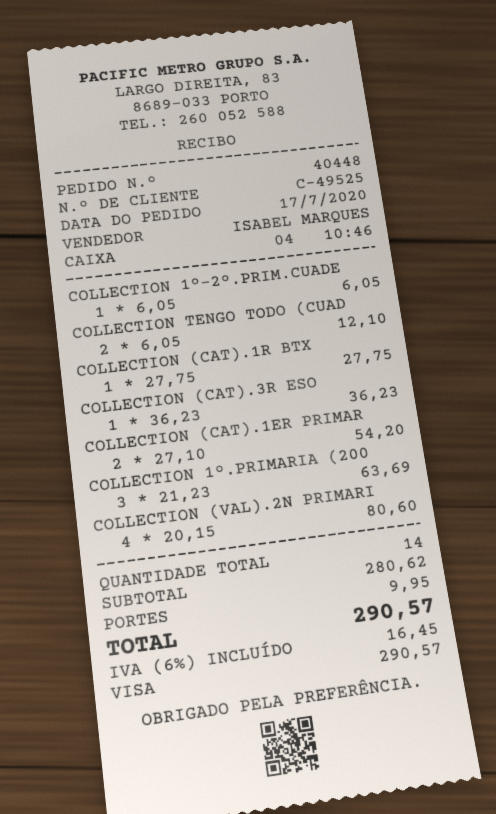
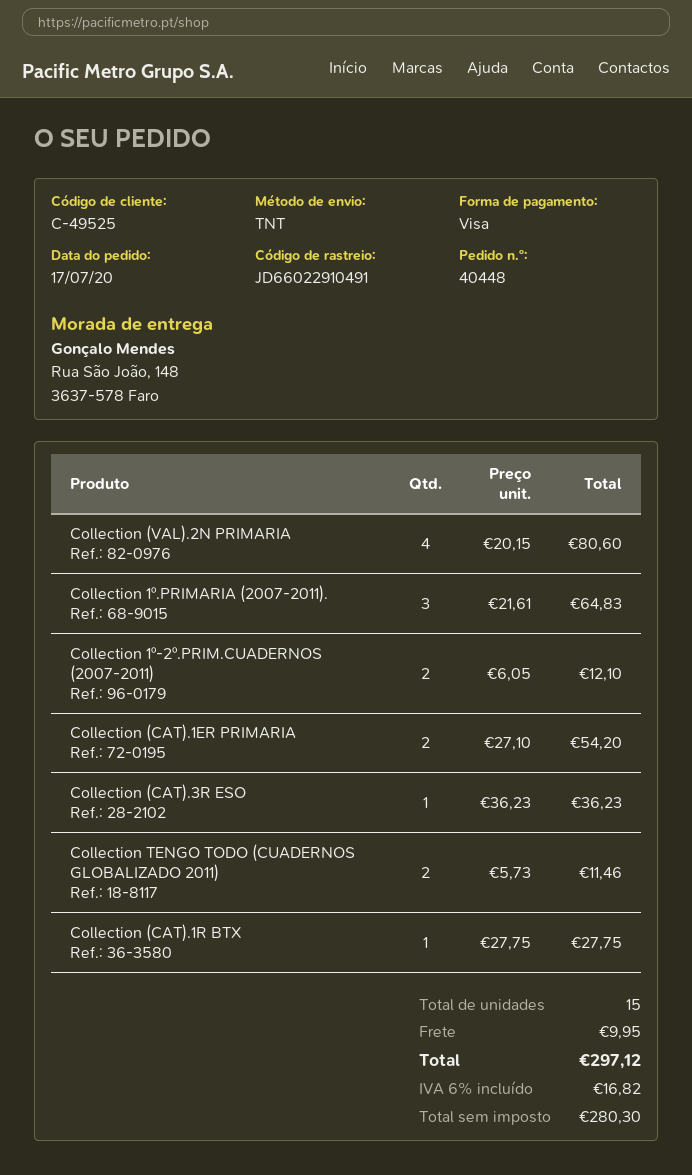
COLLECTION 1º-2º.PRIM.CUADE: 1 x 6.05 = 6.05 -> 2 x 6.05 = 12.10
COLLECTION TENGO TODO (CUAD: 2 x 6.05 = 12.10 -> 2 x 5.73 = 11.46
COLLECTION 1º.PRIMARIA (200: 3 x 21.23 = 63.69 -> 3 x 21.61 = 64.83
total quantity: 14 -> 15
tax: 6% = 16.45 -> 6% = 16.82
total: 290.57 -> 297.12

